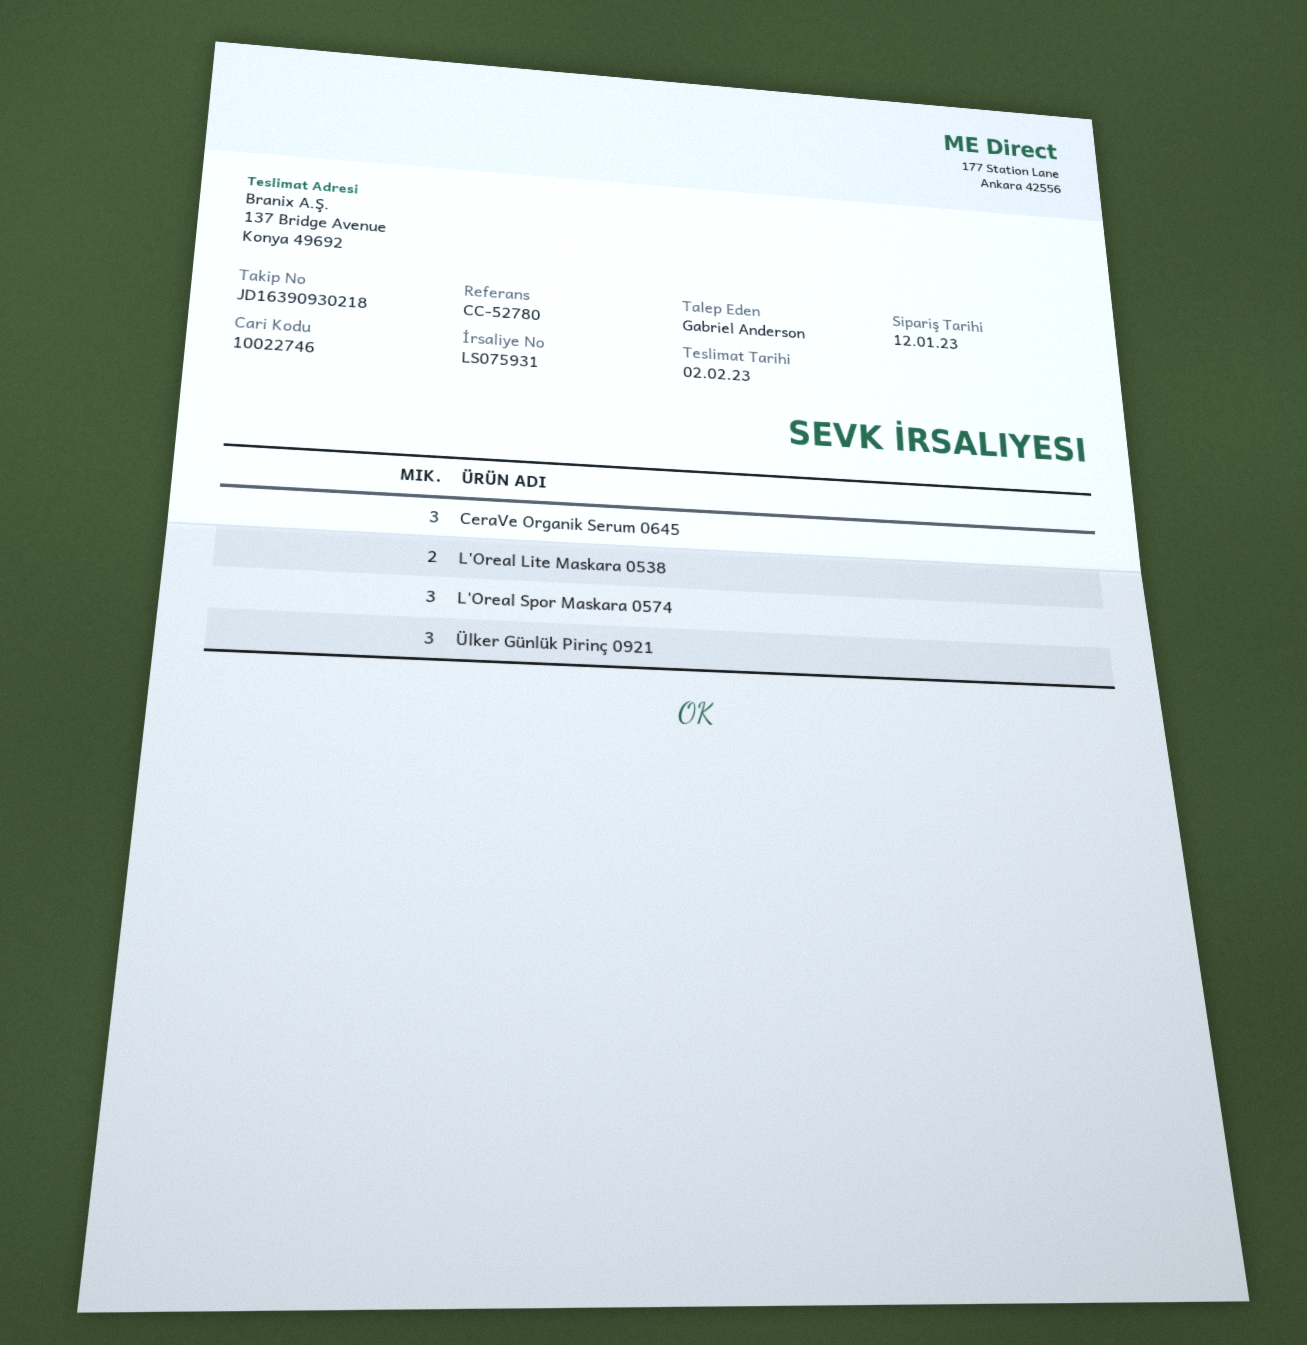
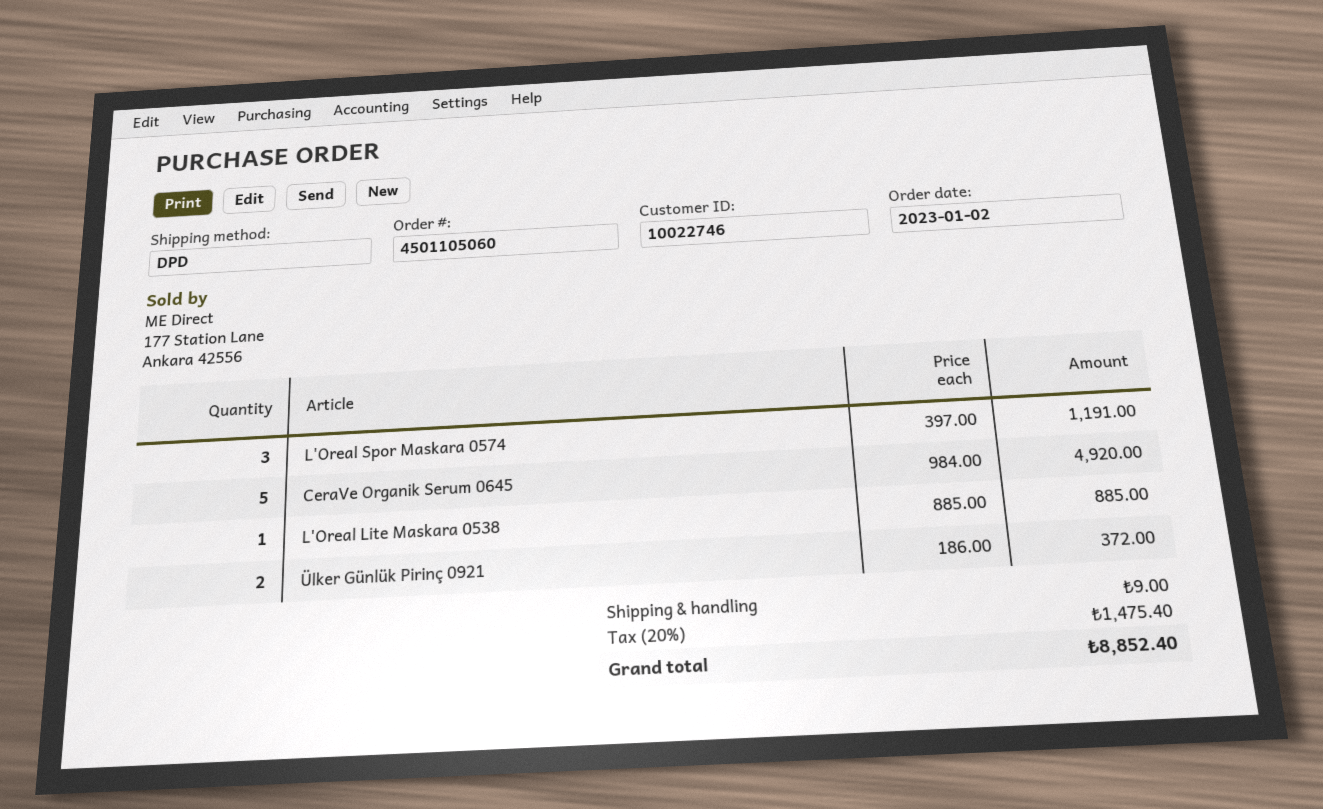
order date: 2023-01-12 -> 2023-01-02
CeraVe Organik Serum 0645: 3 -> 5
L'Oreal Lite Maskara 0538: 2 -> 1
Ülker Günlük Pirinç 0921: 3 -> 2

